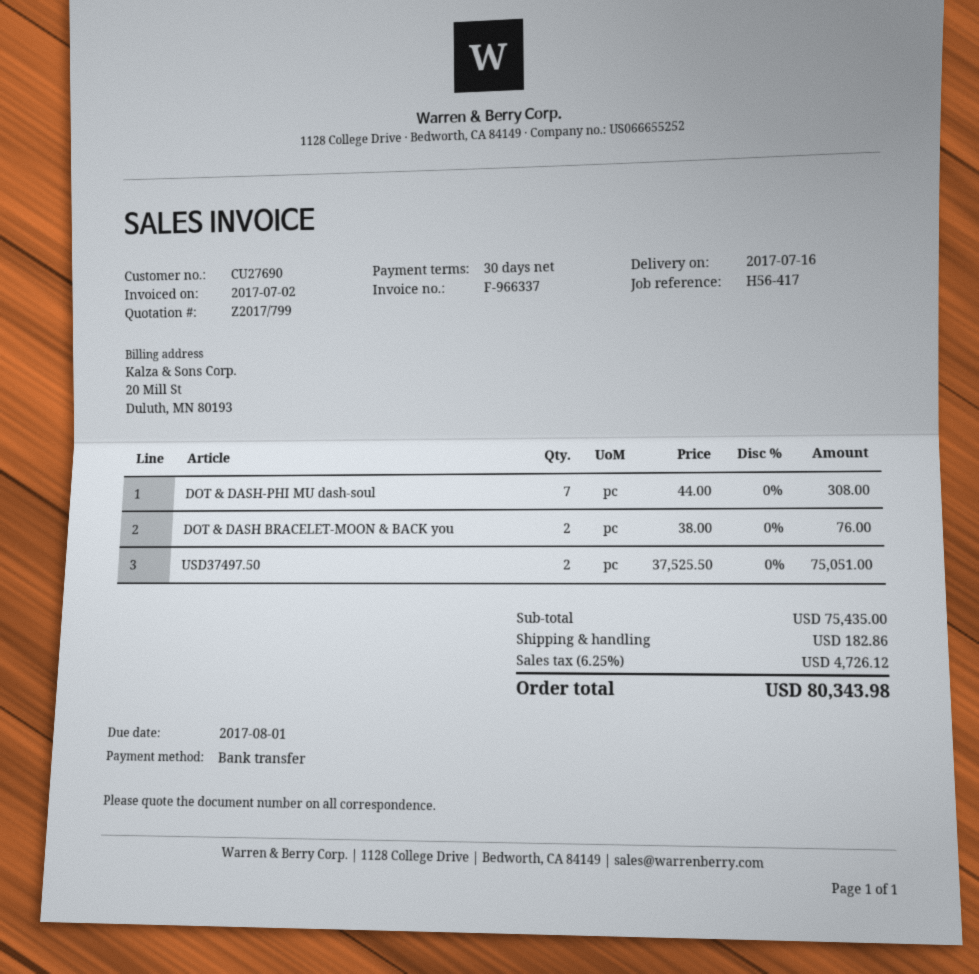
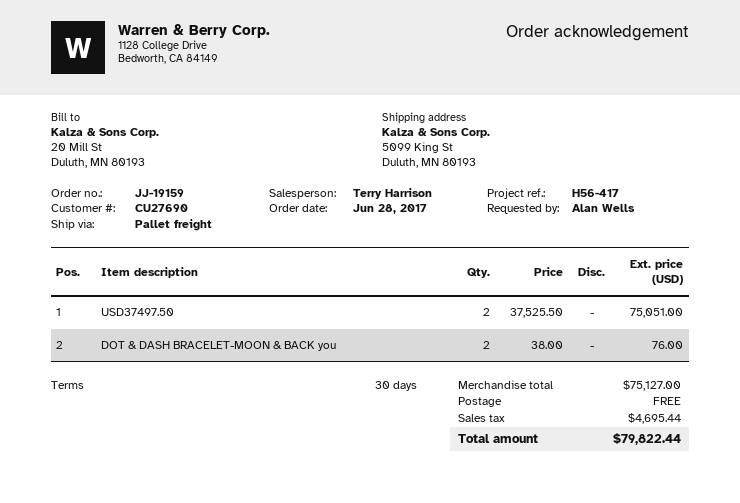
DOT & DASH-PHI MU dash-soul: 7 x 44.00 = 308.00 -> none
subtotal: 75435.00 -> 75127.00
shipping: 182.86 -> 0.00
tax: 4726.12 -> 4695.44
total: 80343.98 -> 79822.44

